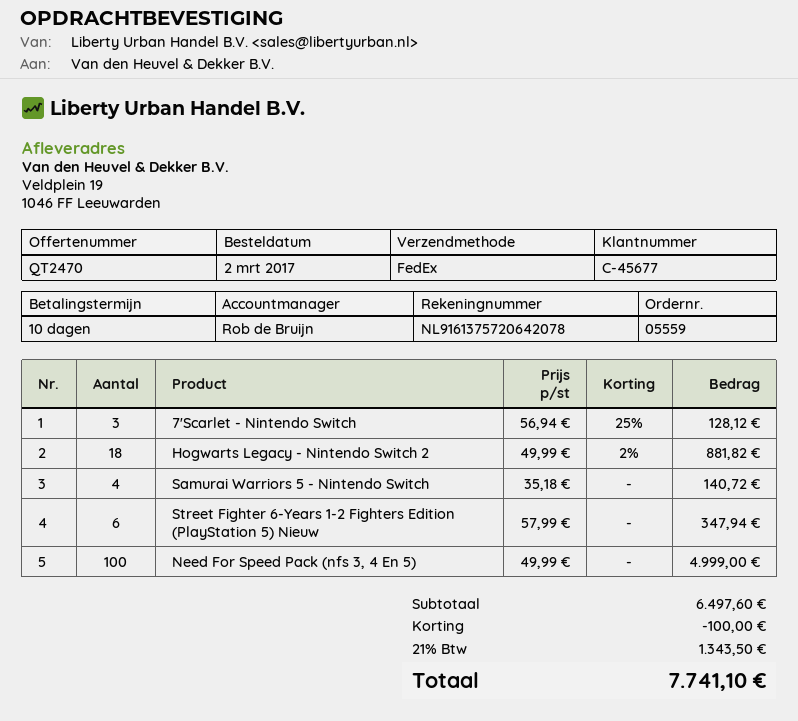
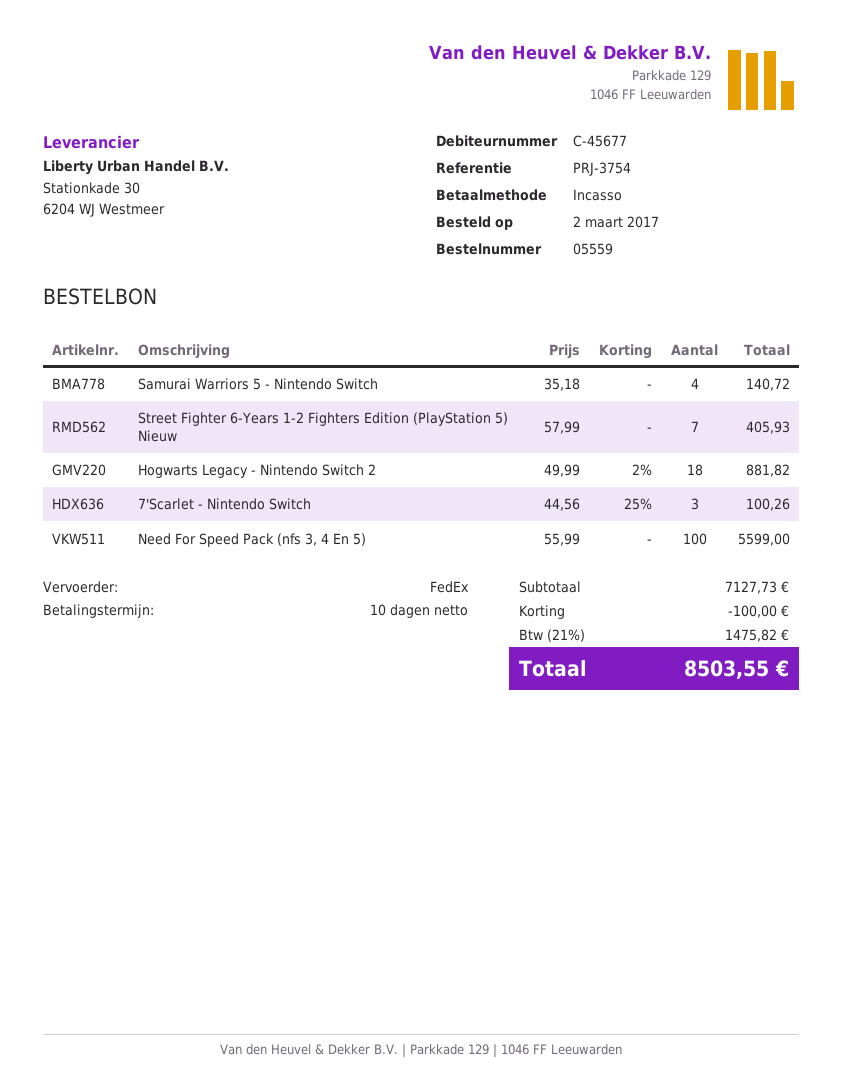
7'Scarlet - Nintendo Switch: 3 x 56.94 - 25% = 128.12 -> 3 x 44.56 - 25% = 100.26
Street Fighter 6-Years 1-2 Fighters Edition (PlayStation 5) Nieuw: 6 x 57.99 = 347.94 -> 7 x 57.99 = 405.93
Need For Speed Pack (nfs 3, 4 En 5): 100 x 49.99 = 4999.00 -> 100 x 55.99 = 5599.00
subtotal: 6497.60 -> 7127.73
tax: 21% = 1343.50 -> 21% = 1475.82
total: 7741.10 -> 8503.55

